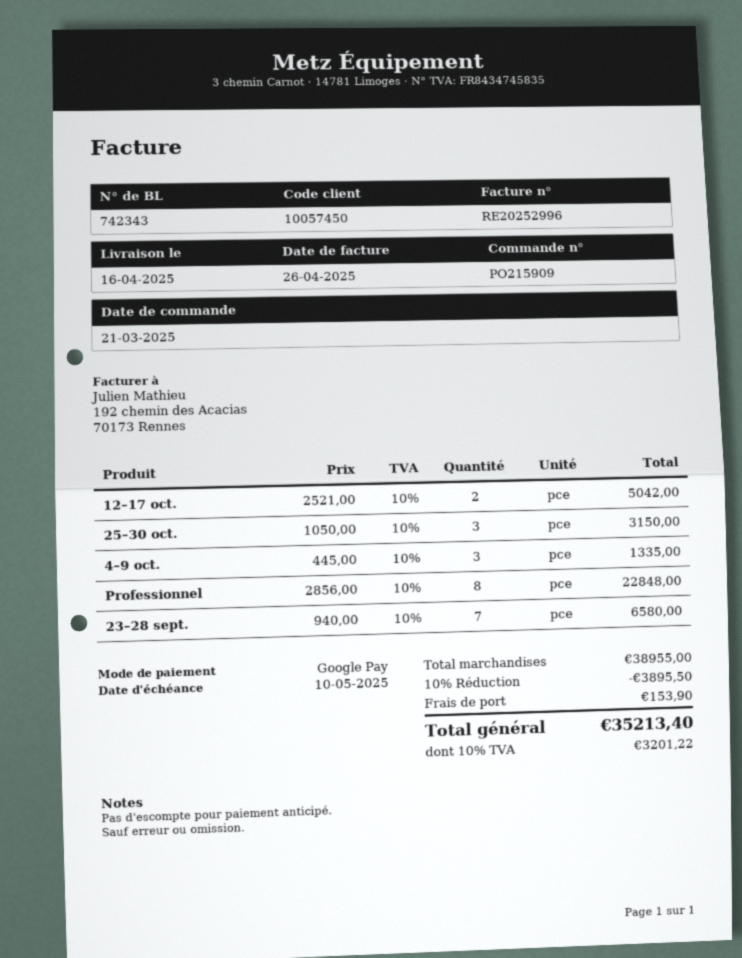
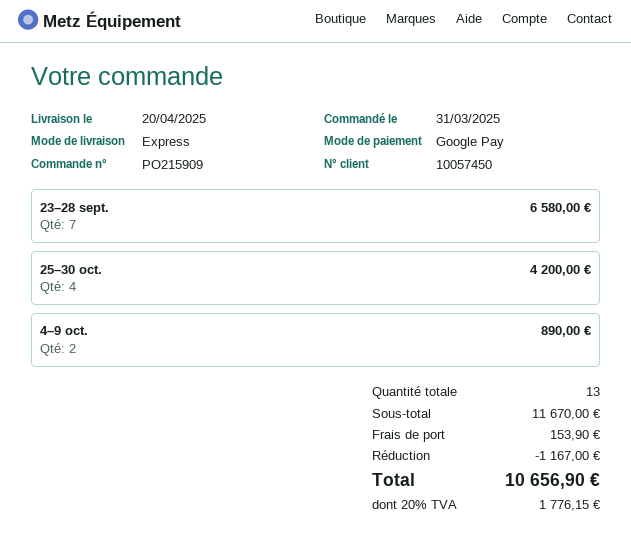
order date: 2025-03-21 -> 2025-03-31
delivery date: 2025-04-16 -> 2025-04-20
12–17 oct.: 2 for 5042.00 -> none
25–30 oct.: 3 for 3150.00 -> 4 for 4200.00
4–9 oct.: 3 for 1335.00 -> 2 for 890.00
Professionnel: 8 for 22848.00 -> none
subtotal: 38955.00 -> 11670.00
discount: 3895.50 -> 1167.00
tax: 10% = 3201.22 -> 20% = 1776.15
total: 35213.40 -> 10656.90

